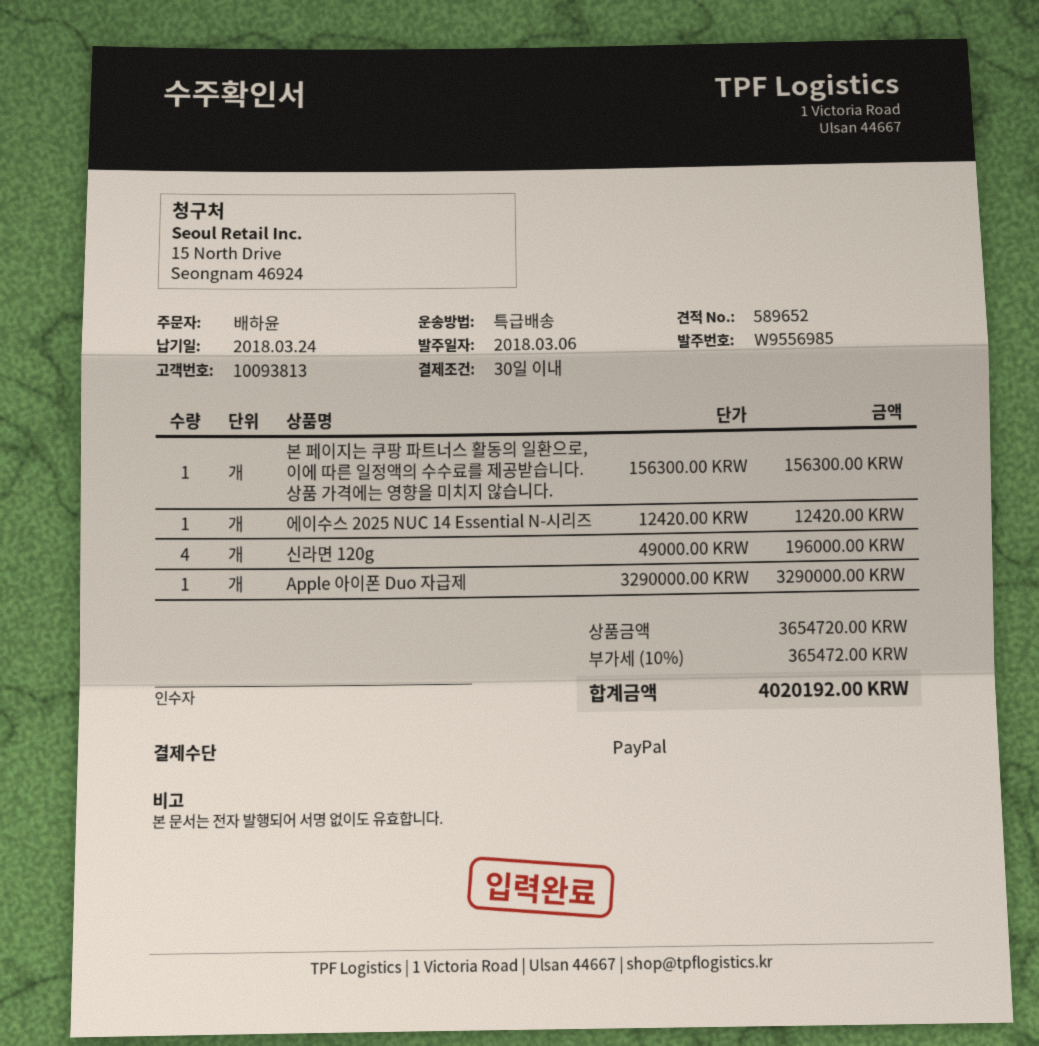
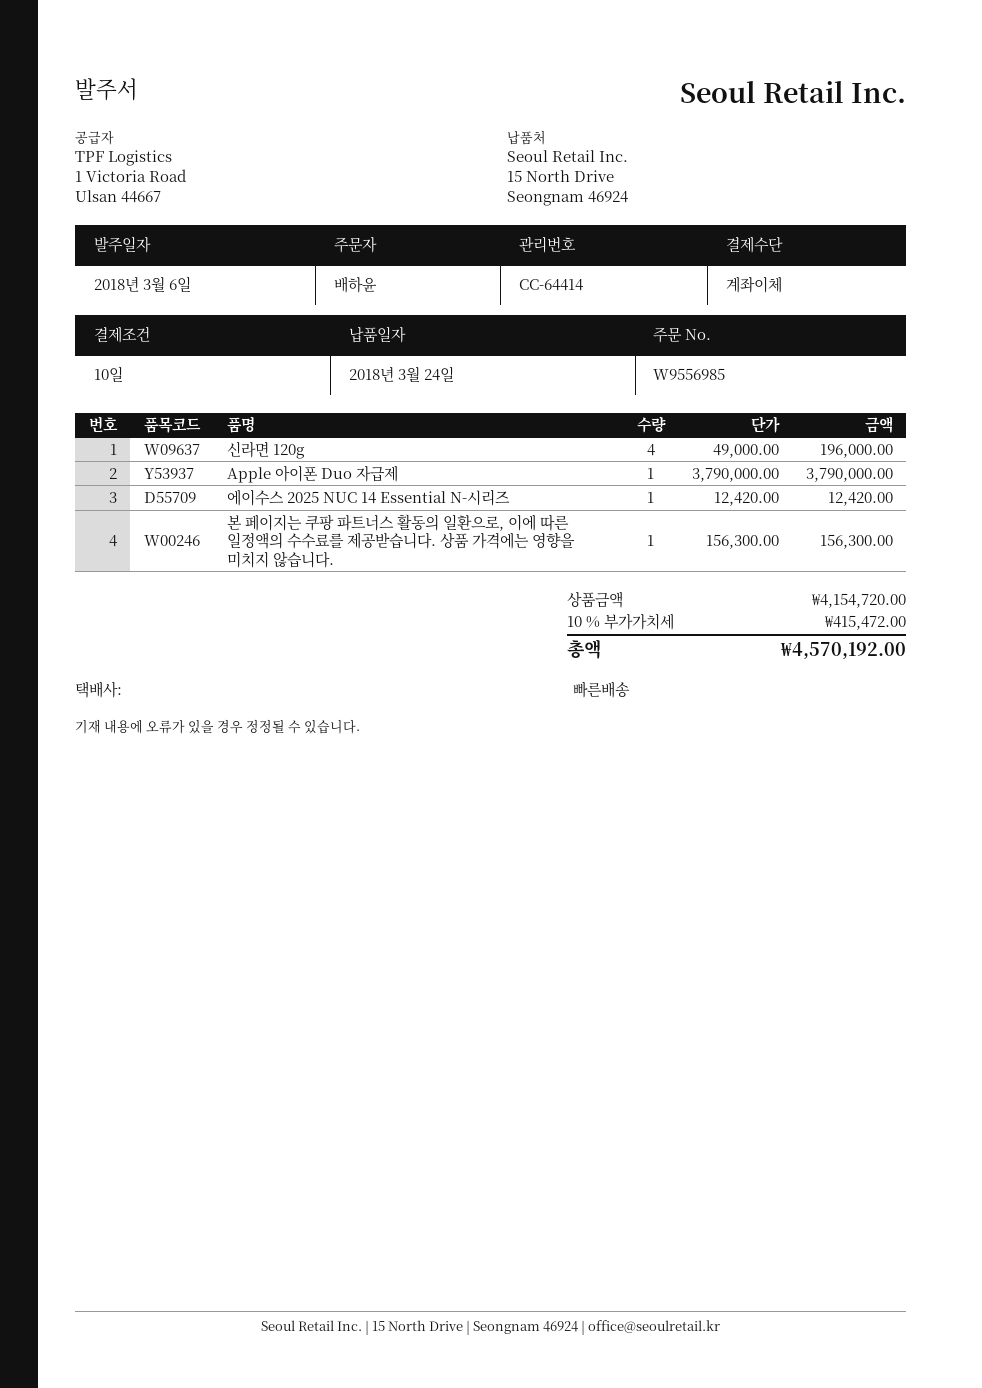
payment terms: 30 days -> 10 days
payment method: PayPal -> bank transfer
Apple 아이폰 Duo 자급제: 1 x 3290000.00 = 3290000.00 -> 1 x 3790000.00 = 3790000.00
subtotal: 3654720.00 -> 4154720.00
tax: 10% = 365472.00 -> 10% = 415472.00
total: 4020192.00 -> 4570192.00

